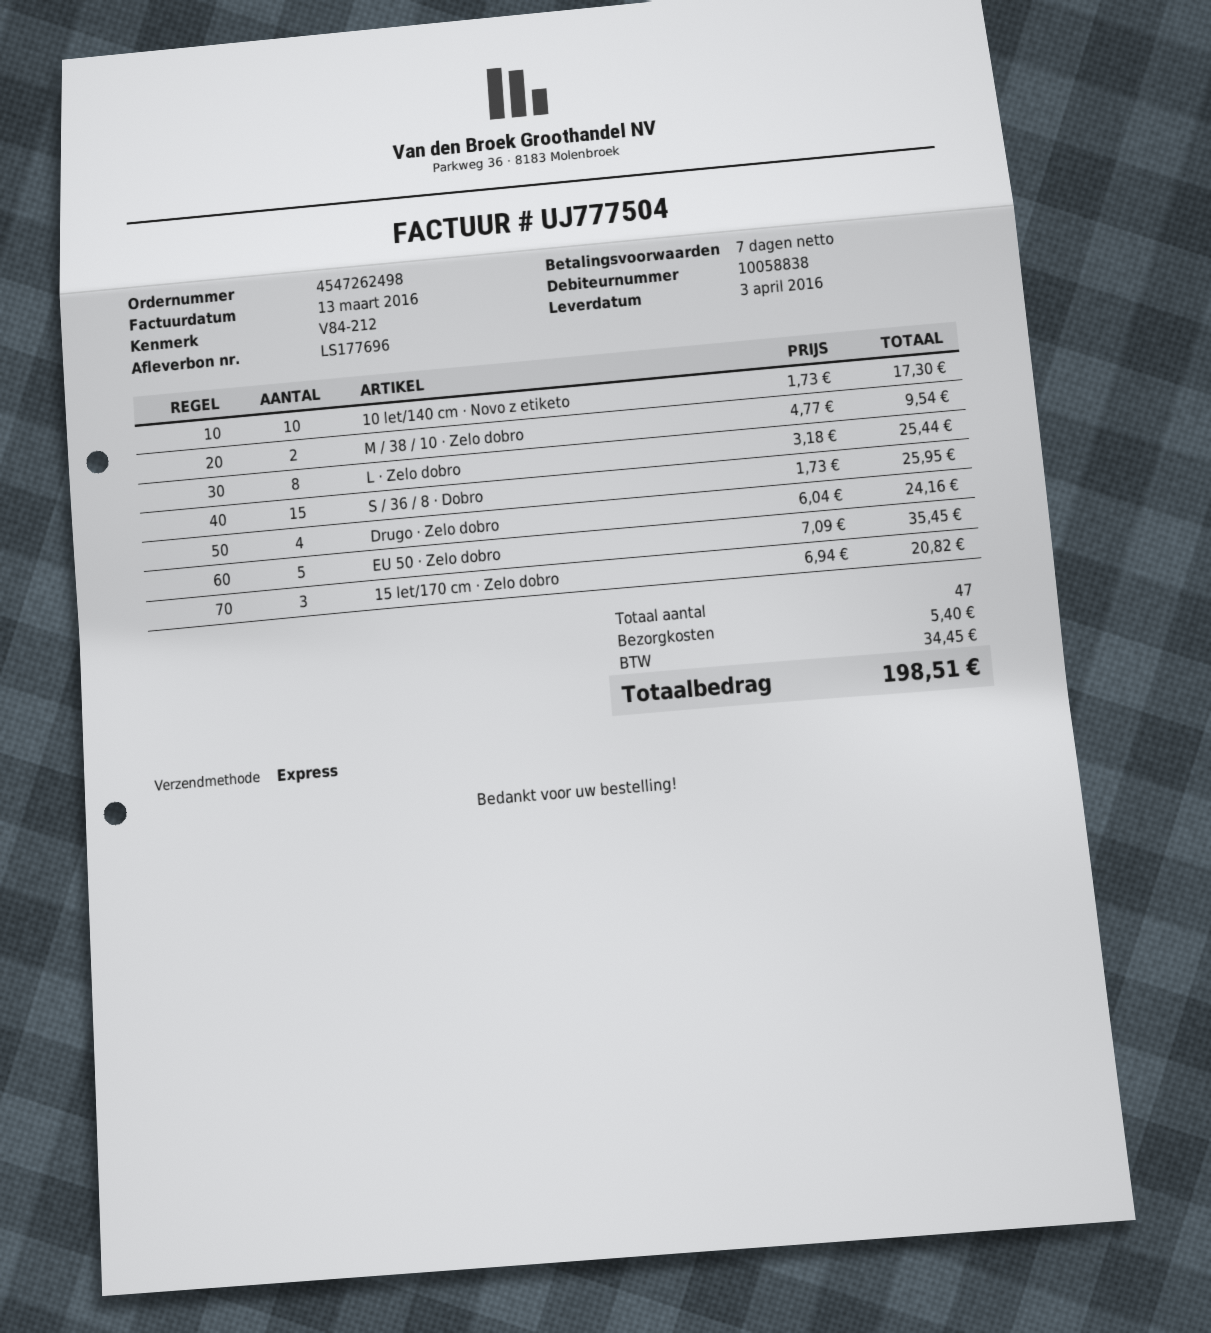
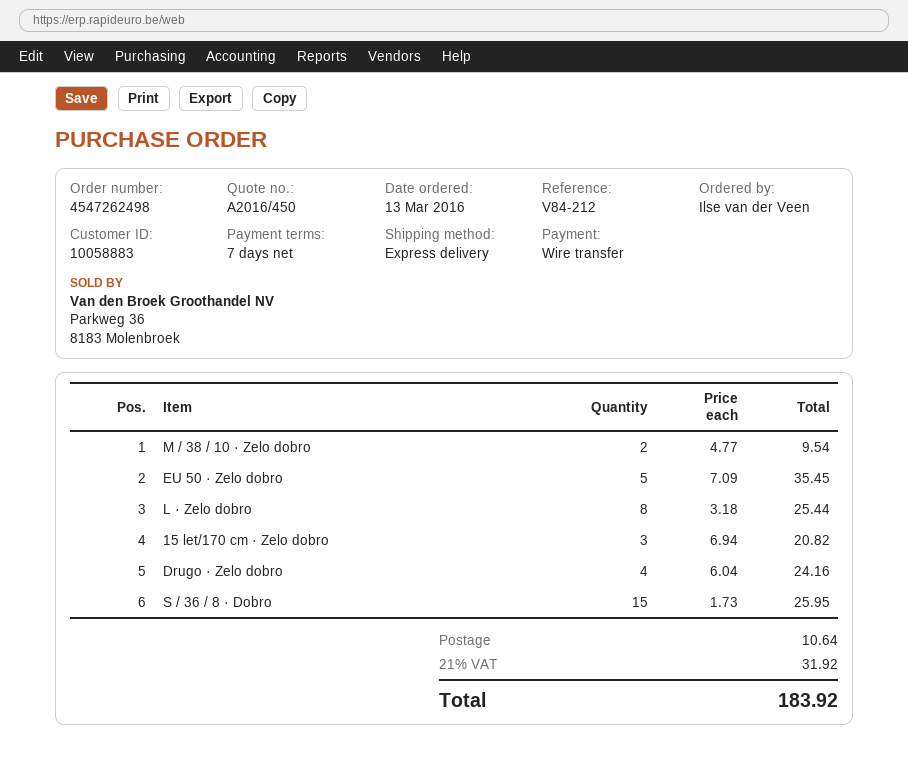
customer number: 10058838 -> 10058883
10 let/140 cm · Novo z etiketo: 10 x 1.73 = 17.30 -> none
shipping: 5.40 -> 10.64
tax: 34.45 -> 31.92
total: 198.51 -> 183.92

